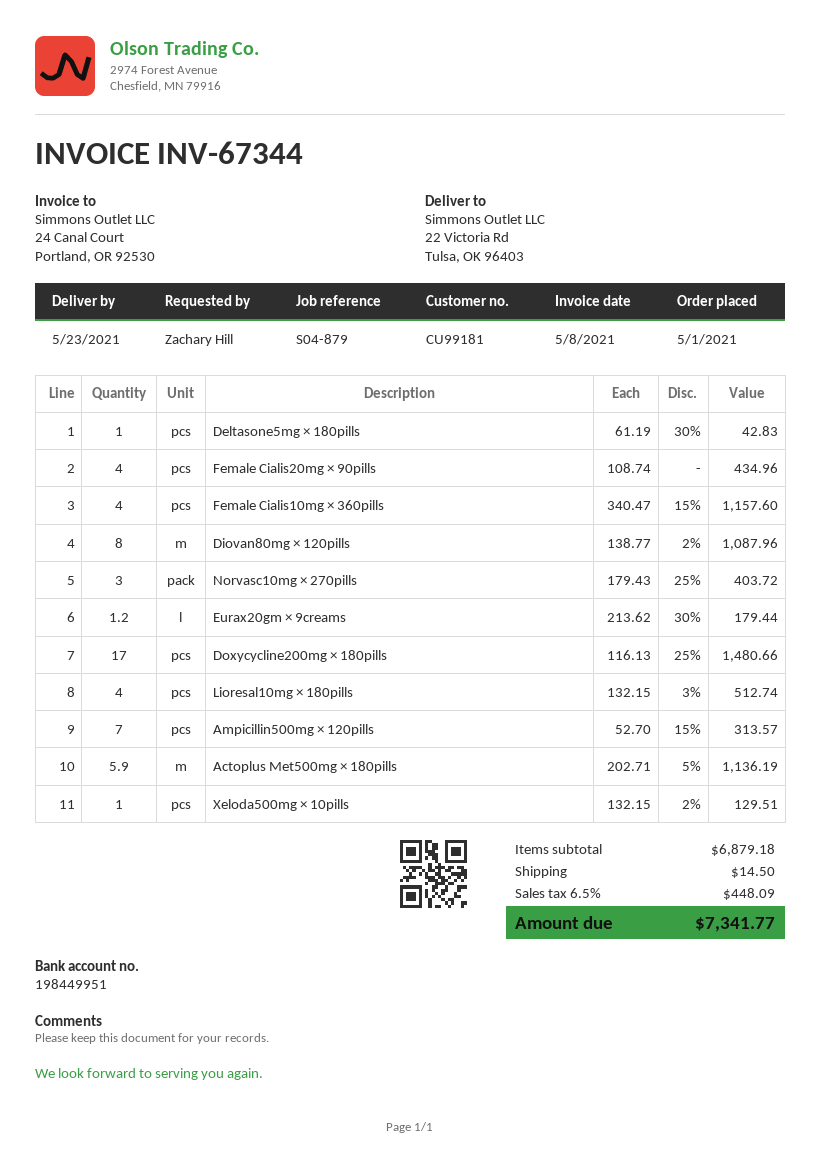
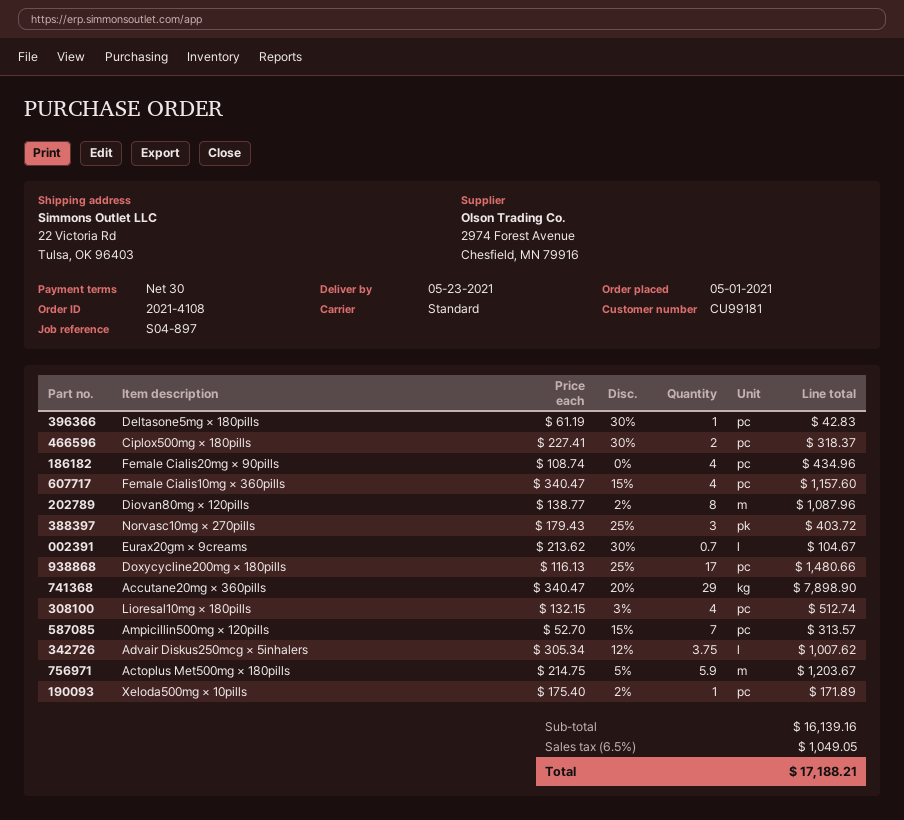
reference: S04-879 -> S04-897
Eurax20gm × 9creams: 1.2 x 213.62 - 30% = 179.44 -> 0.7 x 213.62 - 30% = 104.67
Actoplus Met500mg × 180pills: 5.9 x 202.71 - 5% = 1136.19 -> 5.9 x 214.75 - 5% = 1203.67
Xeloda500mg × 10pills: 1 x 132.15 - 2% = 129.51 -> 1 x 175.40 - 2% = 171.89
Ciplox500mg × 180pills: none -> 2 x 227.41 - 30% = 318.37
Accutane20mg × 360pills: none -> 29 x 340.47 - 20% = 7898.90
Advair Diskus250mcg × 5inhalers: none -> 3.75 x 305.34 - 12% = 1007.62
subtotal: 6879.18 -> 16139.16
shipping: 14.50 -> none
tax: 6.5% = 448.09 -> 6.5% = 1049.05
total: 7341.77 -> 17188.21

